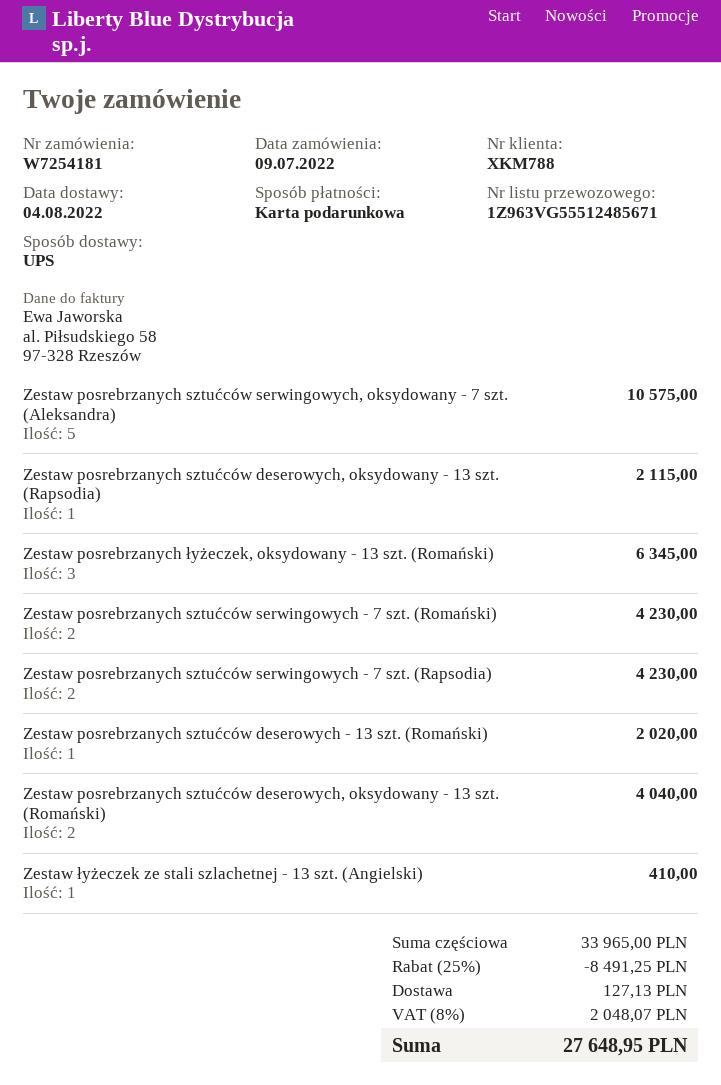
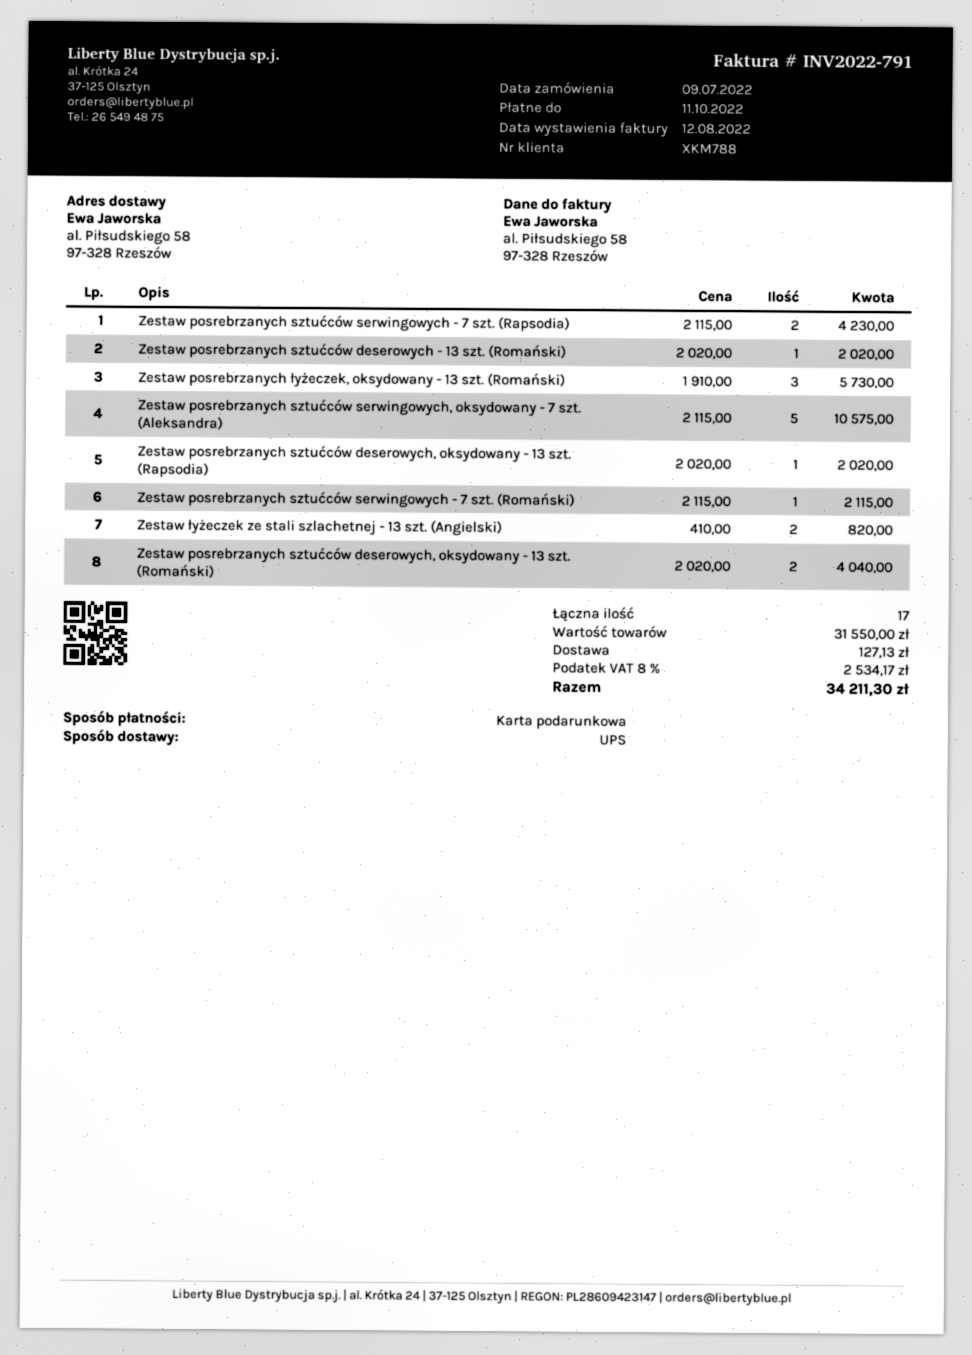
Zestaw posrebrzanych sztućców deserowych, oksydowany - 13 szt. (Rapsodia): 1 for 2115.00 -> 1 for 2020.00
Zestaw posrebrzanych łyżeczek, oksydowany - 13 szt. (Romański): 3 for 6345.00 -> 3 for 5730.00
Zestaw posrebrzanych sztućców serwingowych - 7 szt. (Romański): 2 for 4230.00 -> 1 for 2115.00
Zestaw łyżeczek ze stali szlachetnej - 13 szt. (Angielski): 1 for 410.00 -> 2 for 820.00
subtotal: 33965.00 -> 31550.00
discount: 25% = 8491.25 -> none
tax: 8% = 2048.07 -> 8% = 2534.17
total: 27648.95 -> 34211.30

